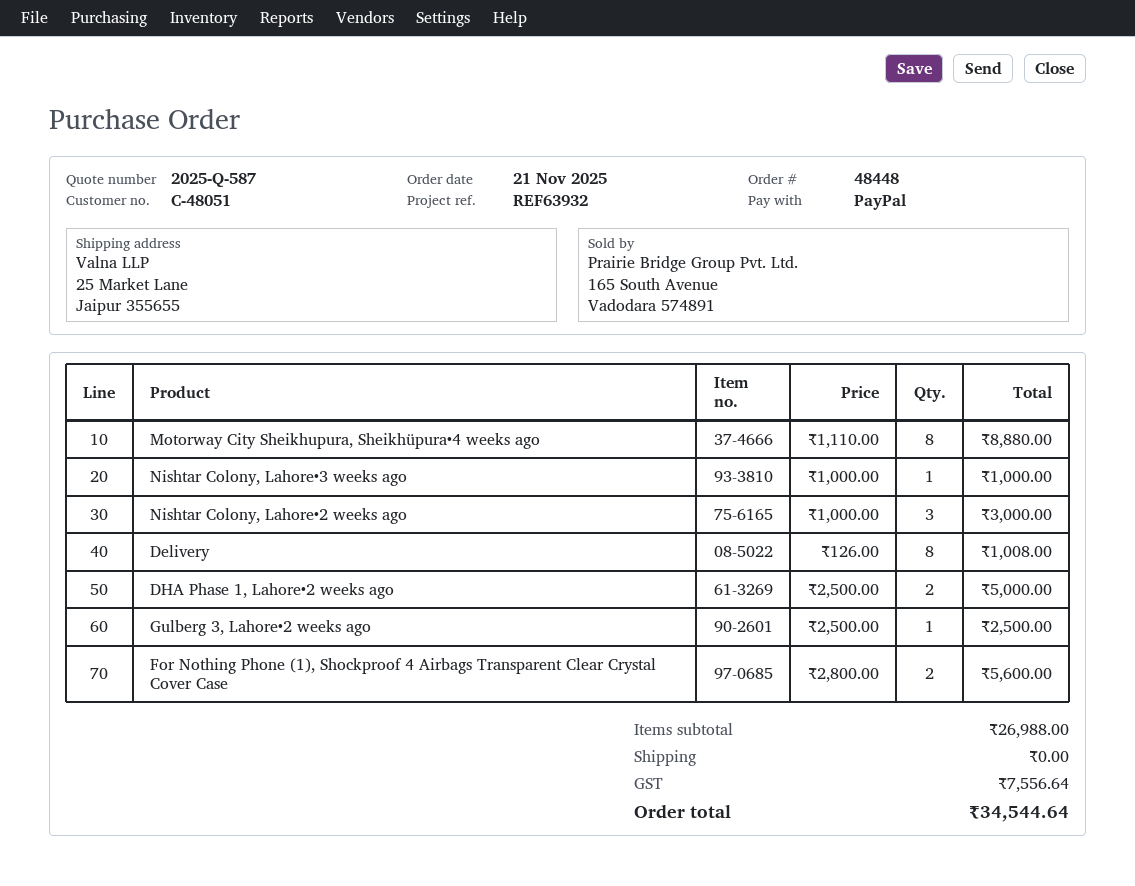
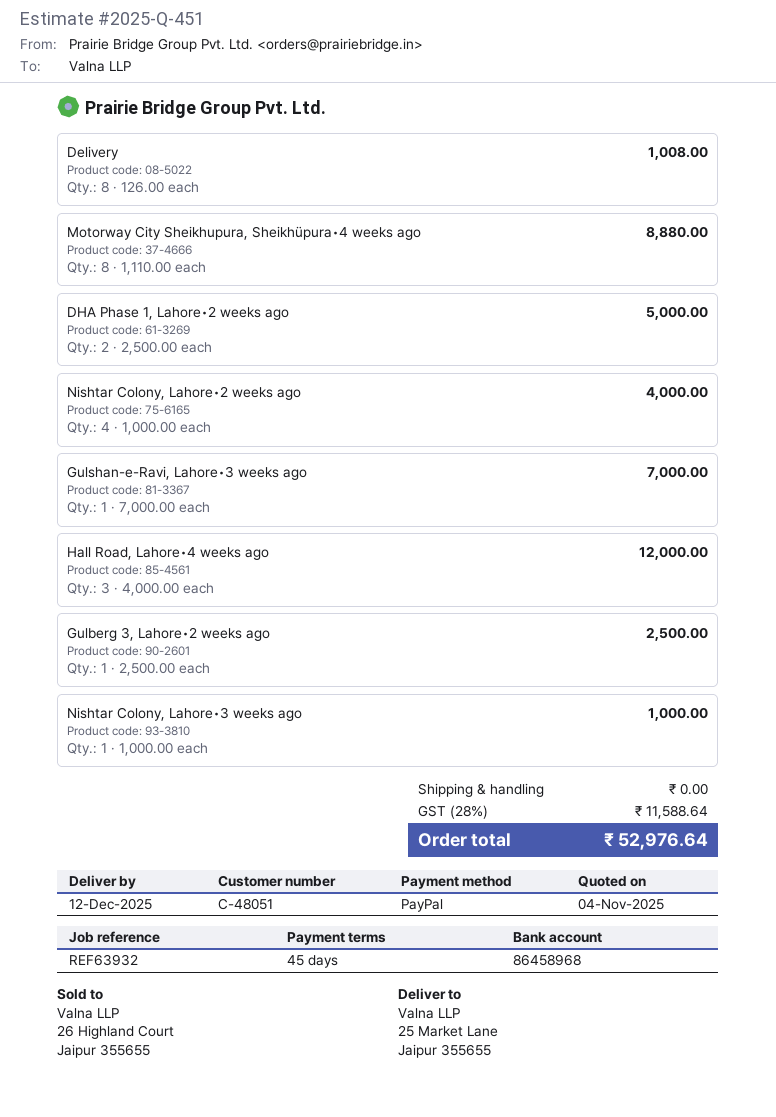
quote number: 2025-Q-587 -> 2025-Q-451
Nishtar Colony, Lahore•2 weeks ago: 3 x 1000.00 = 3000.00 -> 4 x 1000.00 = 4000.00
For Nothing Phone (1), Shockproof 4 Airbags Transparent Clear Crystal Cover Case: 2 x 2800.00 = 5600.00 -> none
Gulshan-e-Ravi, Lahore•3 weeks ago: none -> 1 x 7000.00 = 7000.00
Hall Road, Lahore•4 weeks ago: none -> 3 x 4000.00 = 12000.00
tax: 7556.64 -> 11588.64
total: 34544.64 -> 52976.64

